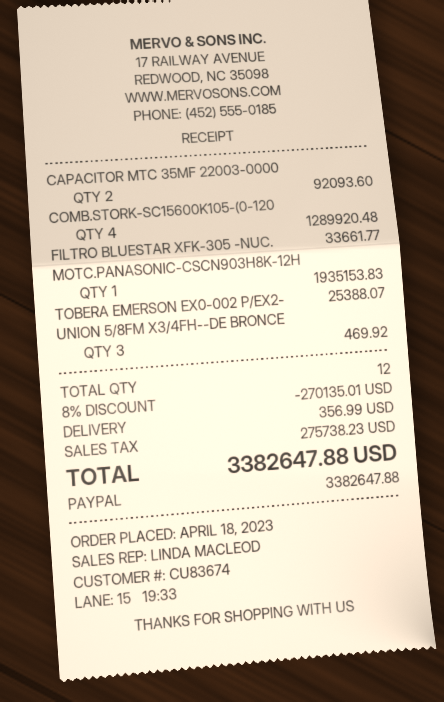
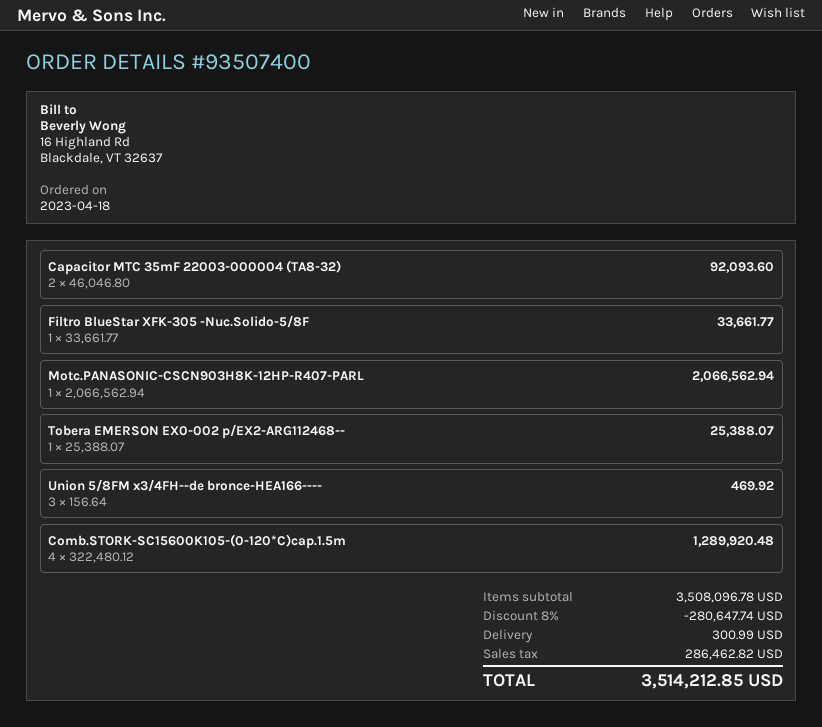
MOTC.PANASONIC-CSCN903H8K-12H: 1 for 1935153.83 -> 1 for 2066562.94
discount: 8% = 270135.01 -> 8% = 280647.74
shipping: 356.99 -> 300.99
tax: 275738.23 -> 286462.82
total: 3382647.88 -> 3514212.85

